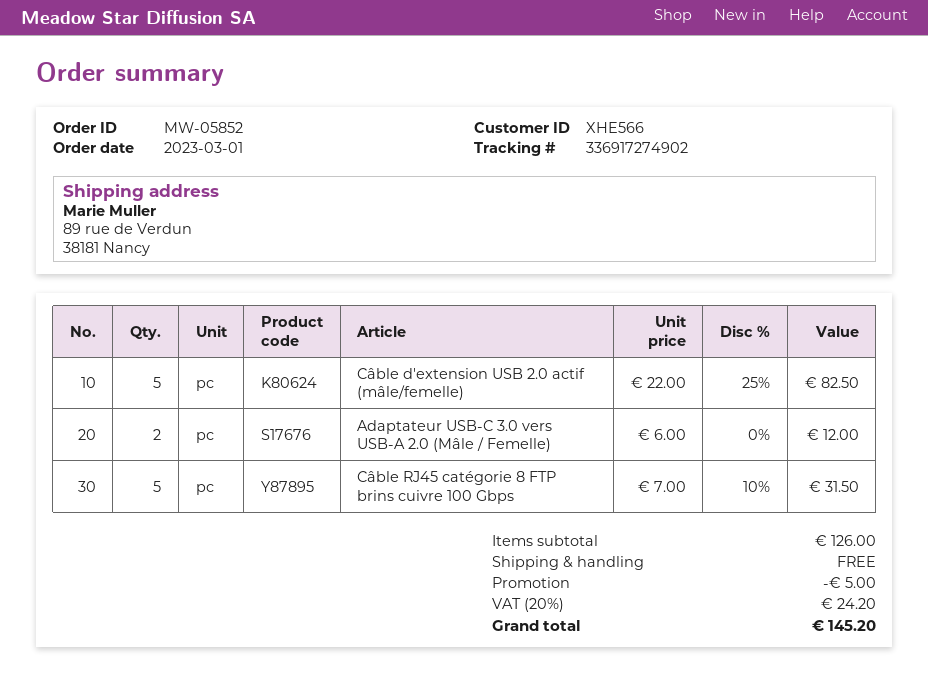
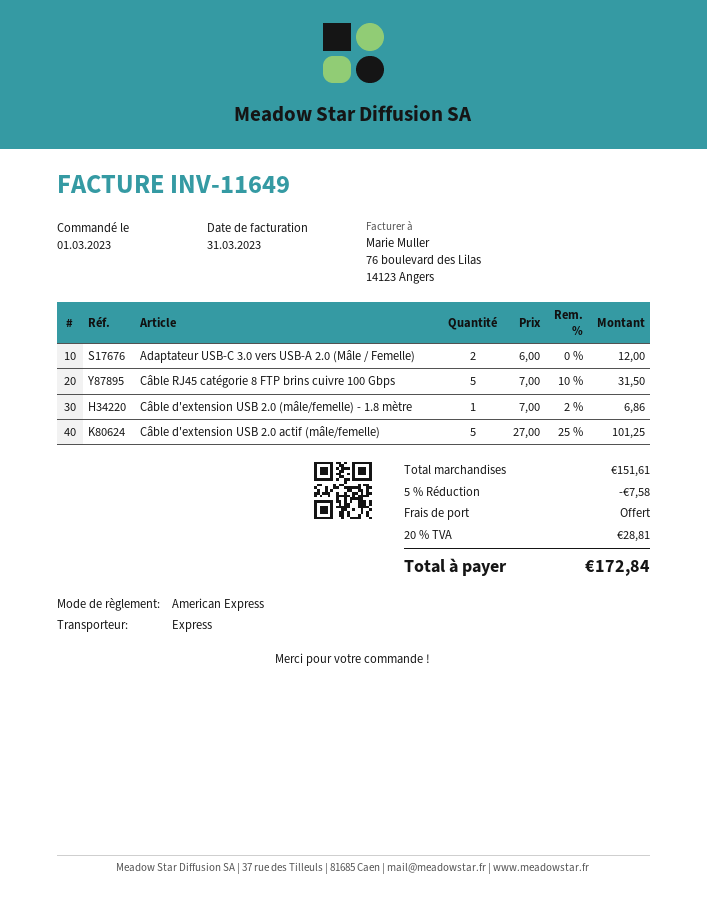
Câble d'extension USB 2.0 actif (mâle/femelle): 5 x 22.00 - 25% = 82.50 -> 5 x 27.00 - 25% = 101.25
Câble d'extension USB 2.0 (mâle/femelle) - 1.8 mètre: none -> 1 x 7.00 - 2% = 6.86
subtotal: 126.00 -> 151.61
discount: 5.00 -> 7.58
tax: 20% = 24.20 -> 20% = 28.81
total: 145.20 -> 172.84

